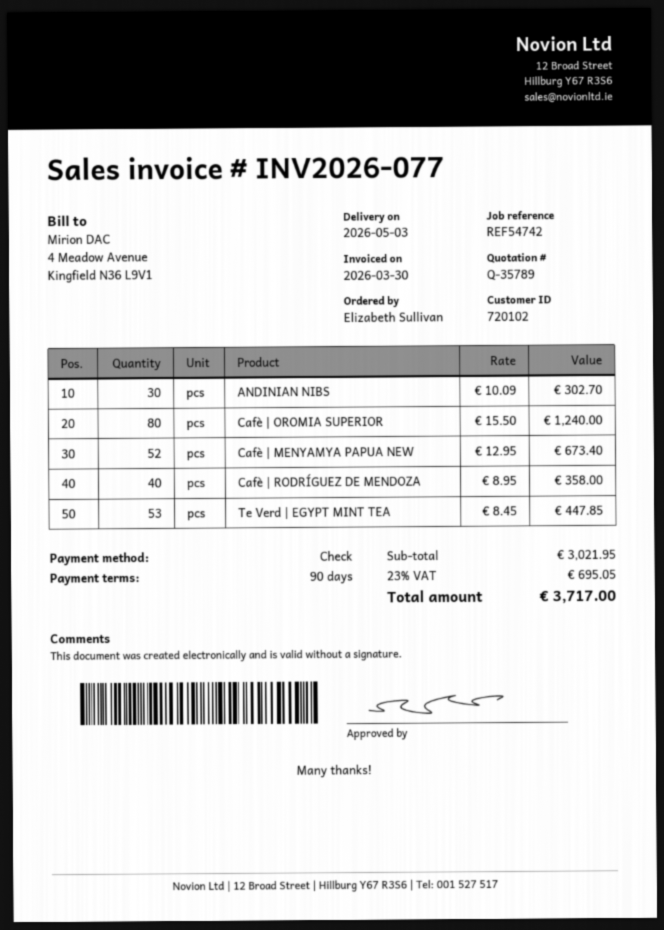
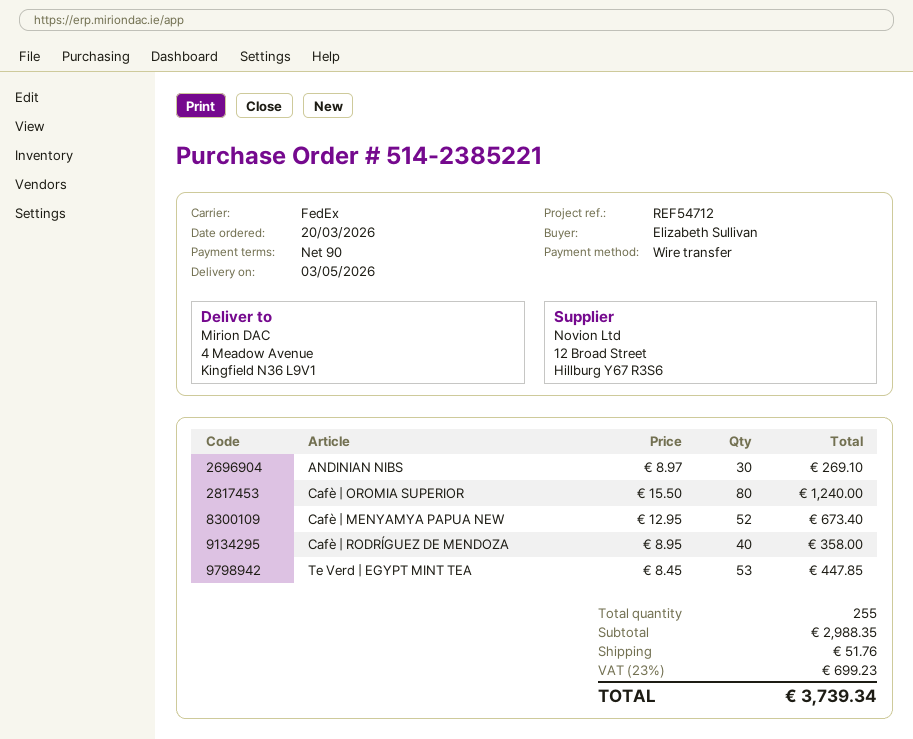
reference: REF54742 -> REF54712
payment method: cheque -> bank transfer
ANDINIAN NIBS: 30 x 10.09 = 302.70 -> 30 x 8.97 = 269.10
subtotal: 3021.95 -> 2988.35
shipping: none -> 51.76
tax: 23% = 695.05 -> 23% = 699.23
total: 3717.00 -> 3739.34

